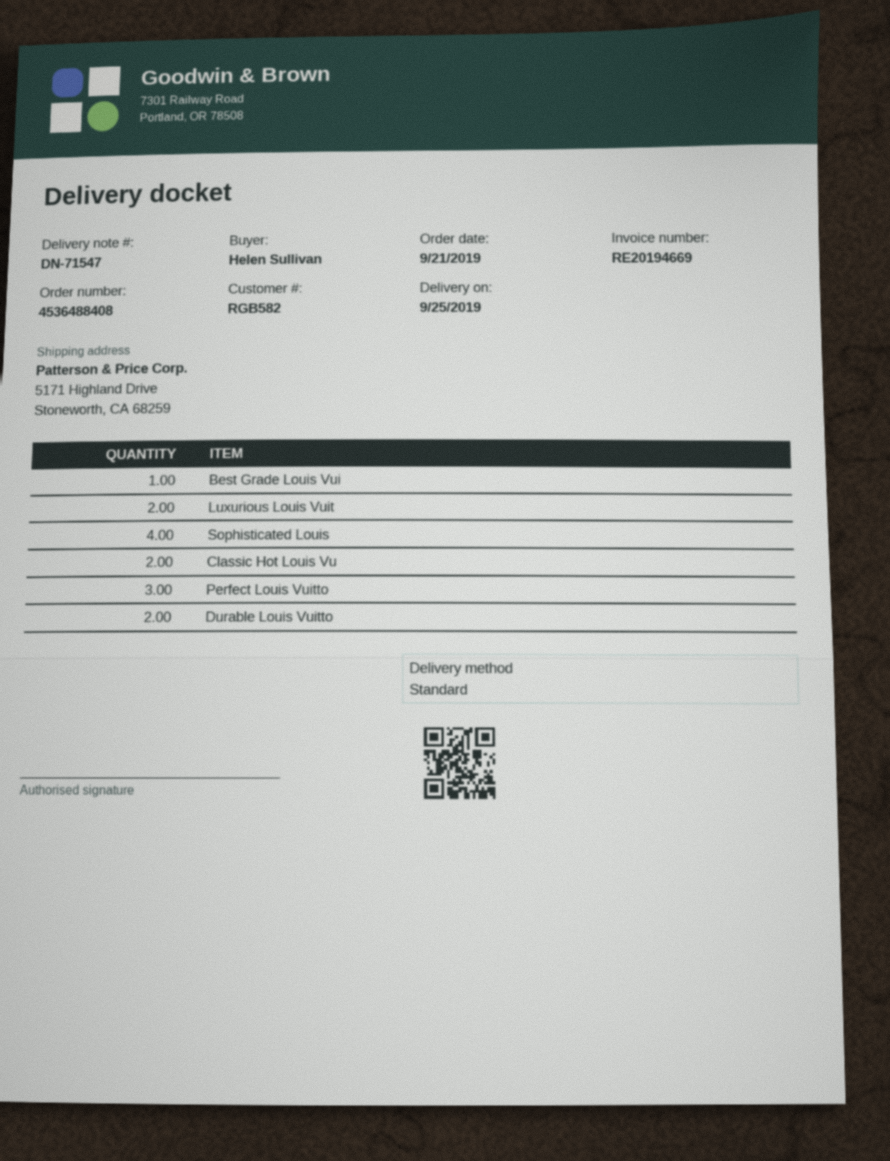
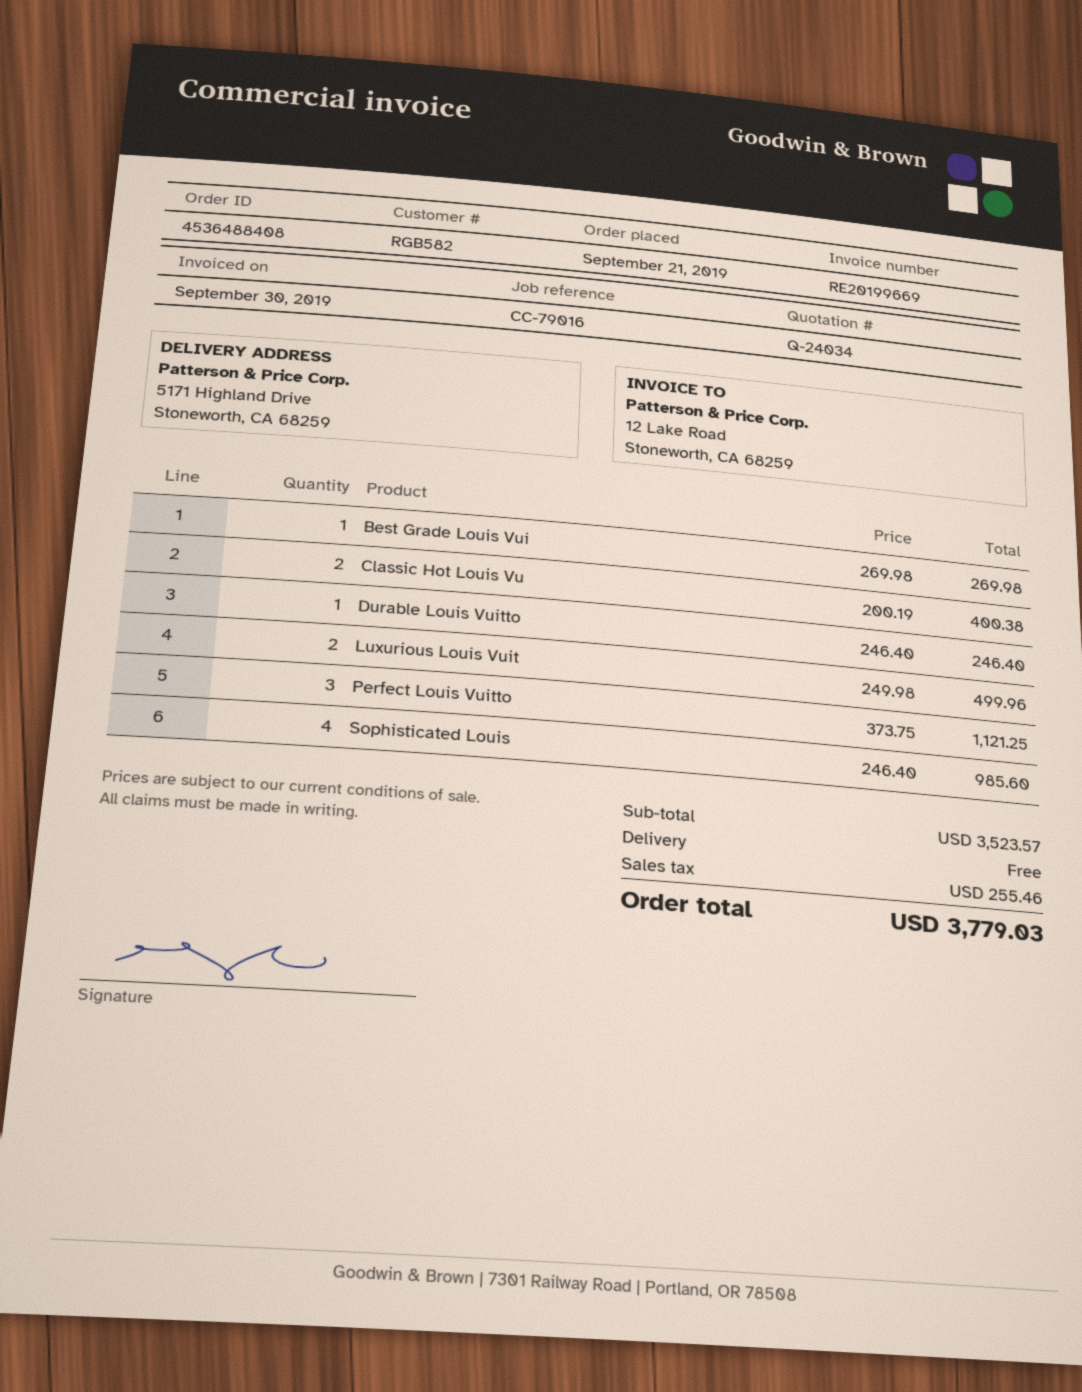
invoice number: RE20194669 -> RE20199669
Durable Louis Vuitto: 2 -> 1

